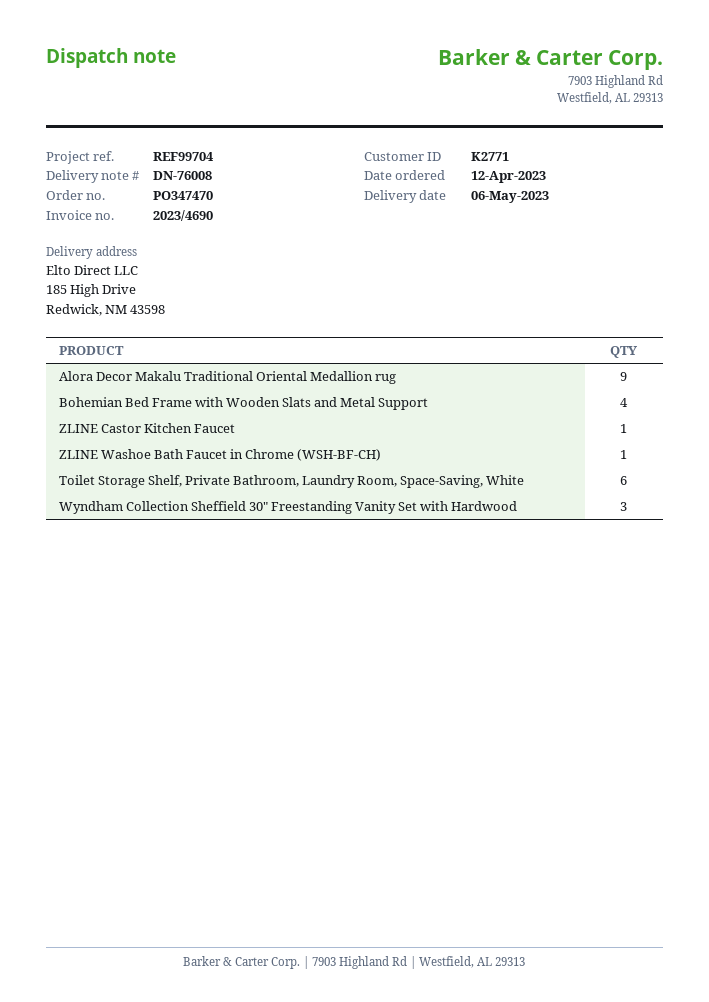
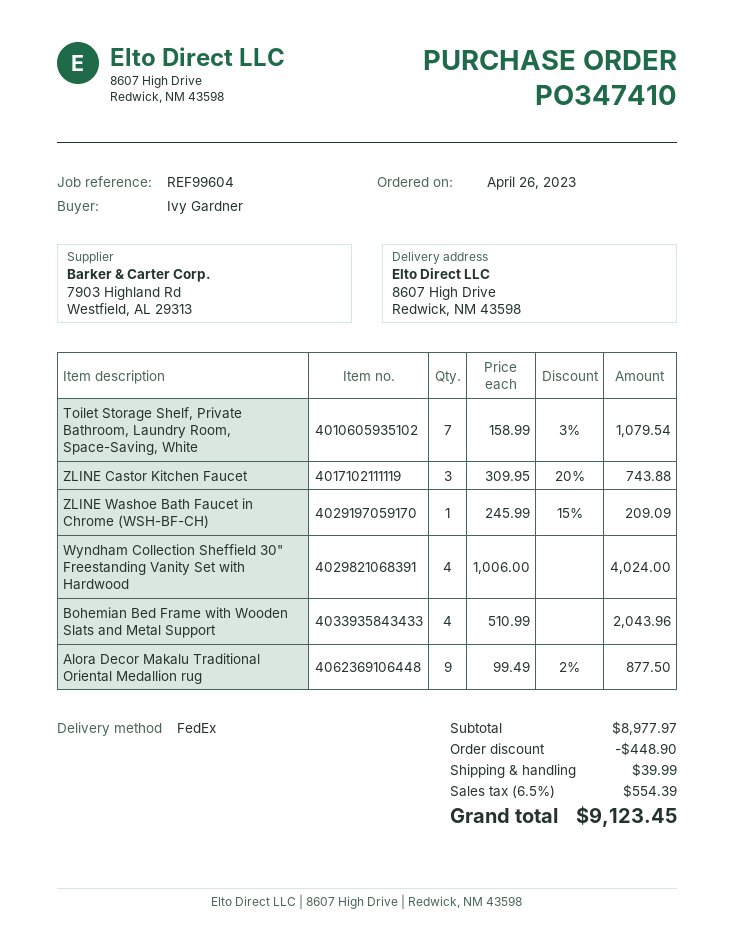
order number: PO347470 -> PO347410
order date: 2023-04-12 -> 2023-04-26
reference: REF99704 -> REF99604
ship to: 185 High Drive, Redwick, NM 43598 -> 8607 High Drive, Redwick, NM 43598
ZLINE Castor Kitchen Faucet: 1 -> 3
Toilet Storage Shelf, Private Bathroom, Laundry Room, Space-Saving, White: 6 -> 7
Wyndham Collection Sheffield 30" Freestanding Vanity Set with Hardwood: 3 -> 4

